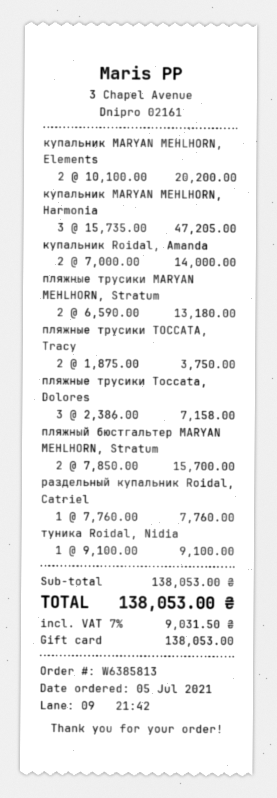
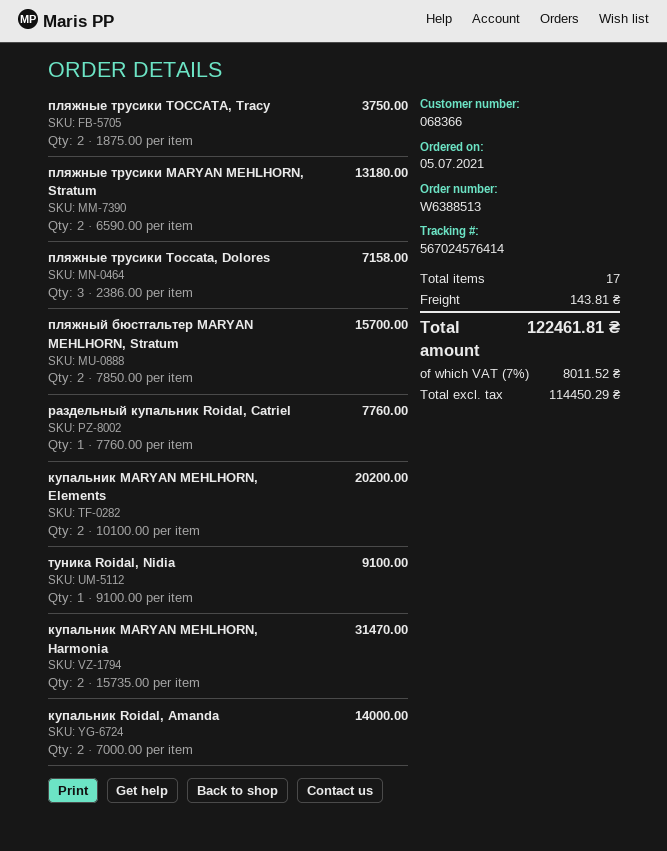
order number: W6385813 -> W6388513
купальник MARYAN MEHLHORN, Harmonia: 3 x 15735.00 = 47205.00 -> 2 x 15735.00 = 31470.00
shipping: none -> 143.81
tax: 7% = 9031.50 -> 7% = 8011.52
total: 138053.00 -> 122461.81

